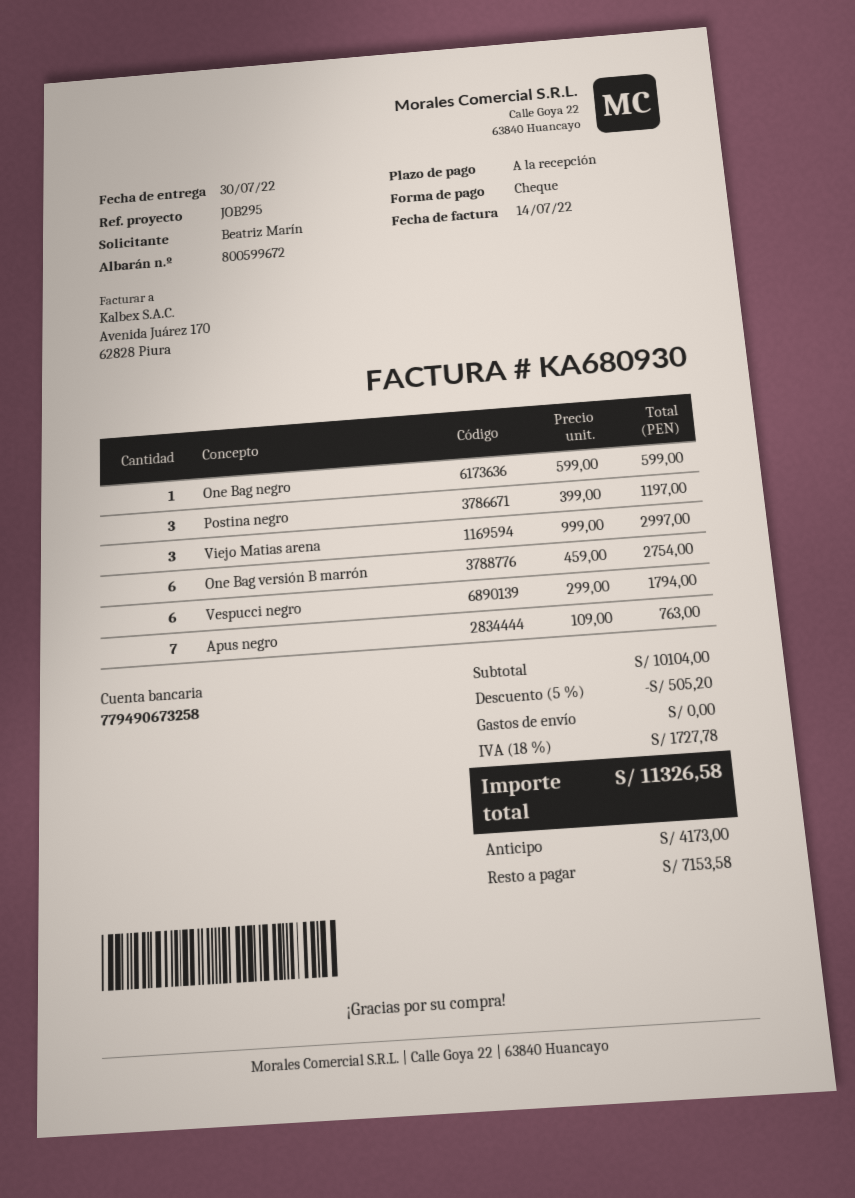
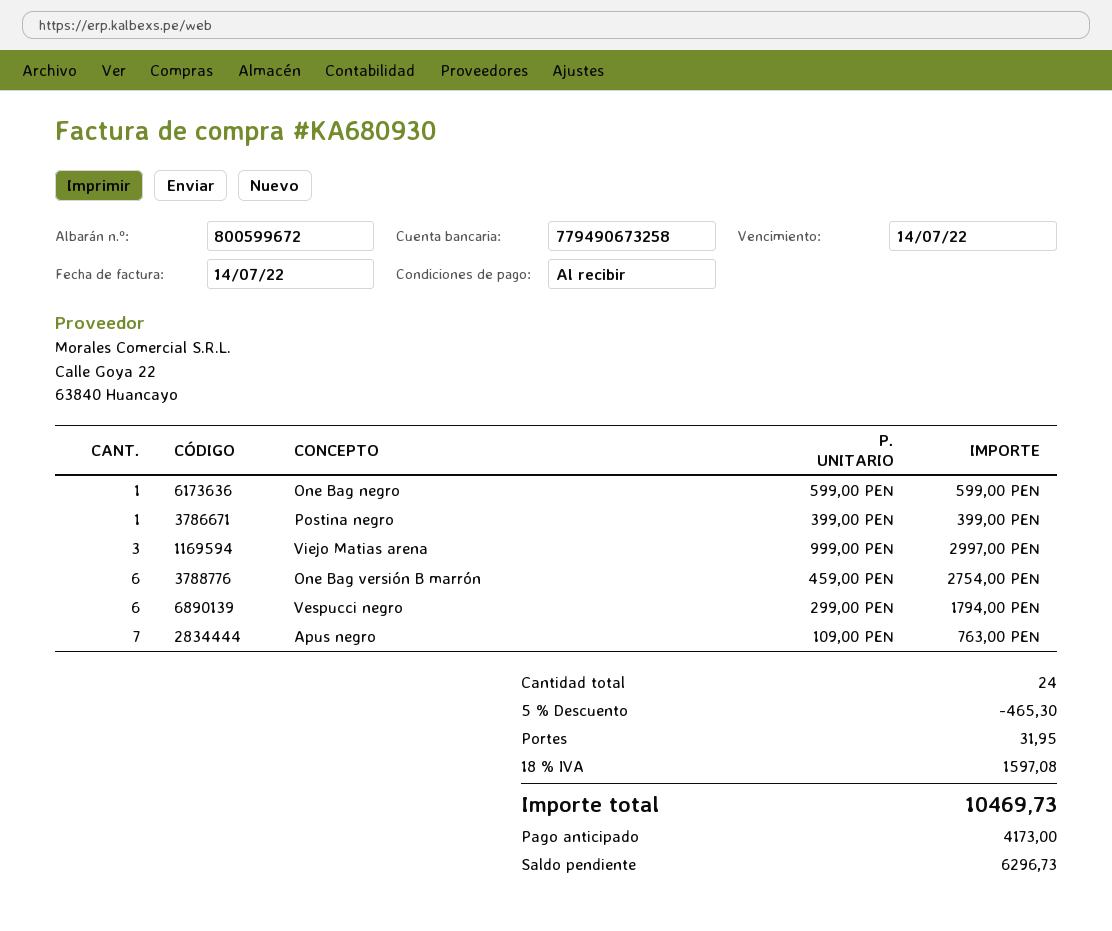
Postina negro: 3 x 399.00 = 1197.00 -> 1 x 399.00 = 399.00
discount: 5% = 505.20 -> 5% = 465.30
shipping: 0.00 -> 31.95
tax: 18% = 1727.78 -> 18% = 1597.08
total: 11326.58 -> 10469.73
balance: 7153.58 -> 6296.73

